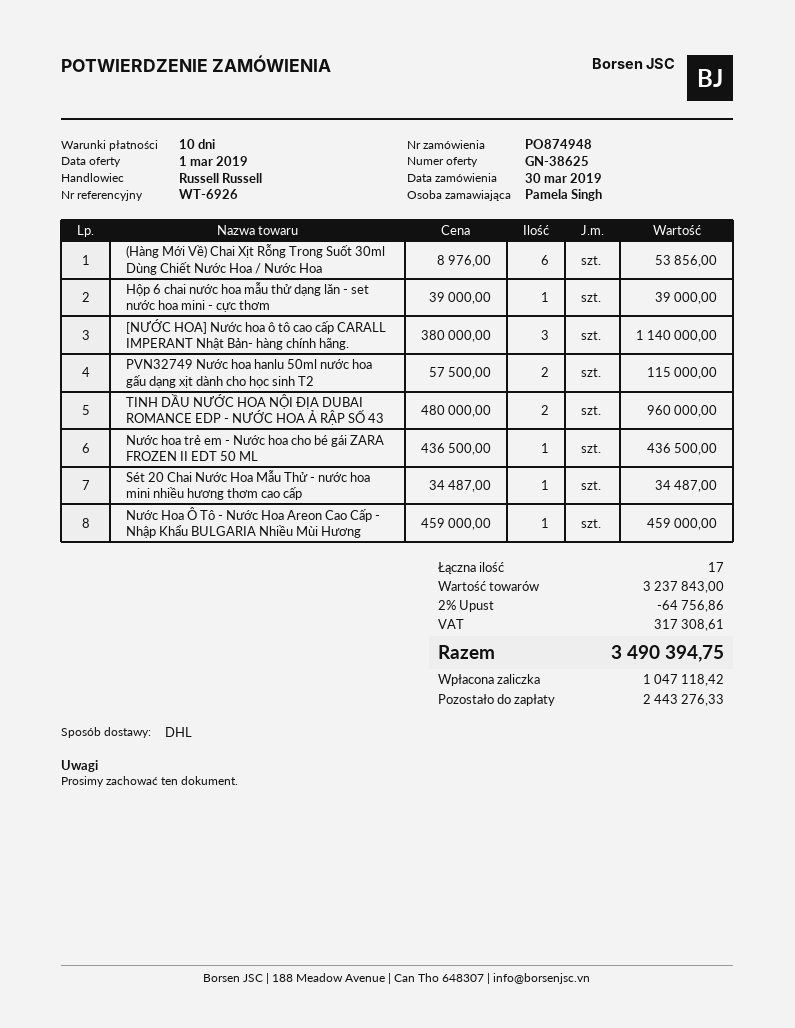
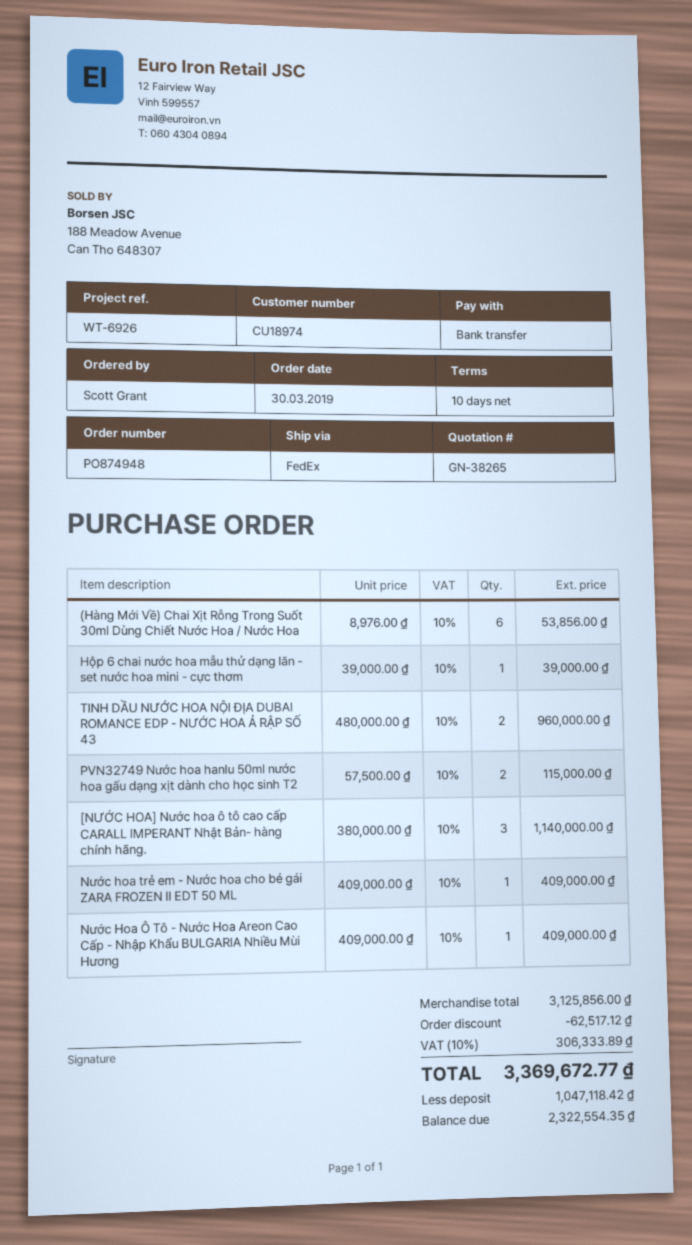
quote number: GN-38625 -> GN-38265
ordered by: Pamela Singh -> Scott Grant
shipping method: DHL -> FedEx
Nước hoa trẻ em - Nước hoa cho bé gái ZARA FROZEN II EDT 50 ML: 1 x 436500.00 = 436500.00 -> 1 x 409000.00 = 409000.00
Sét 20 Chai Nước Hoa Mẫu Thử - nước hoa mini nhiều hương thơm cao cấp: 1 x 34487.00 = 34487.00 -> none
Nước Hoa Ô Tô - Nước Hoa Areon Cao Cấp - Nhập Khẩu BULGARIA Nhiều Mùi Hương: 1 x 459000.00 = 459000.00 -> 1 x 409000.00 = 409000.00
subtotal: 3237843.00 -> 3125856.00
discount: 64756.86 -> 62517.12
tax: 317308.61 -> 306333.89
total: 3490394.75 -> 3369672.77
balance: 2443276.33 -> 2322554.35

